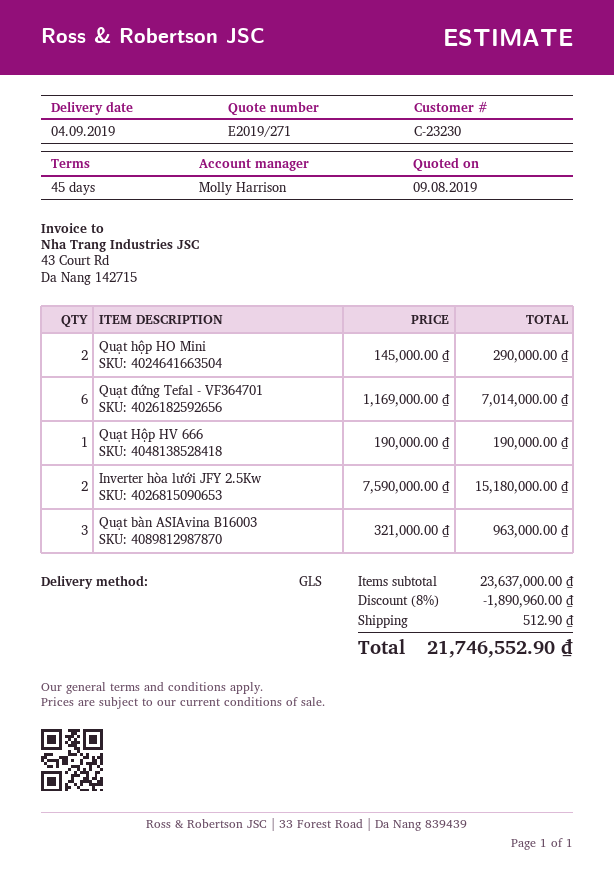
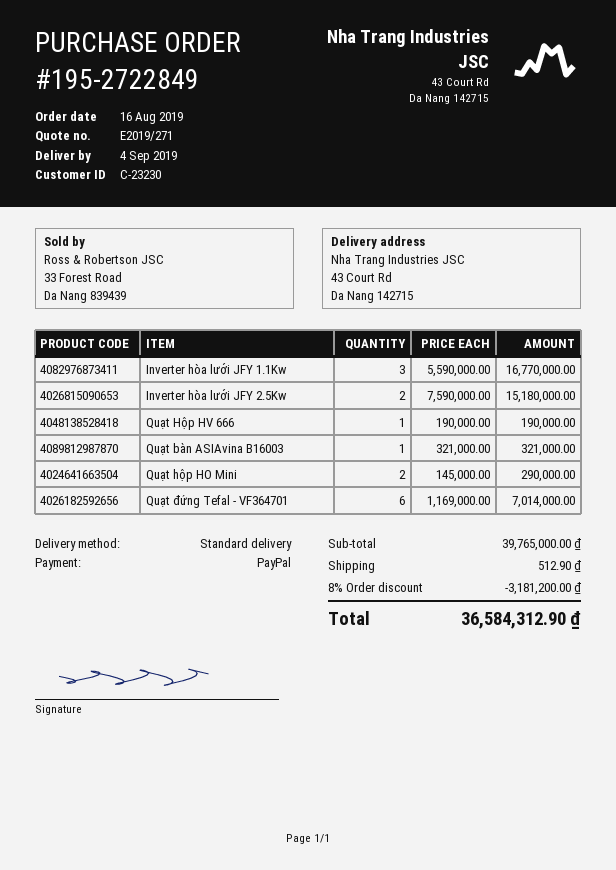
shipping method: GLS -> standard
Quạt bàn ASIAvina B16003: 3 x 321000.00 = 963000.00 -> 1 x 321000.00 = 321000.00
Inverter hòa lưới JFY 1.1Kw: none -> 3 x 5590000.00 = 16770000.00
subtotal: 23637000.00 -> 39765000.00
discount: 8% = 1890960.00 -> 8% = 3181200.00
total: 21746552.90 -> 36584312.90

